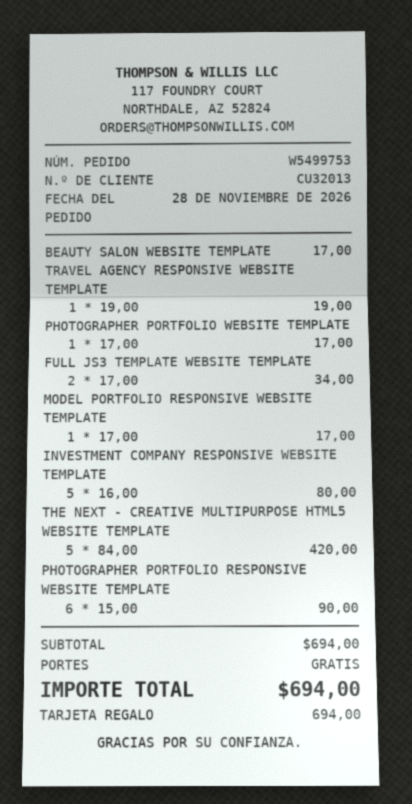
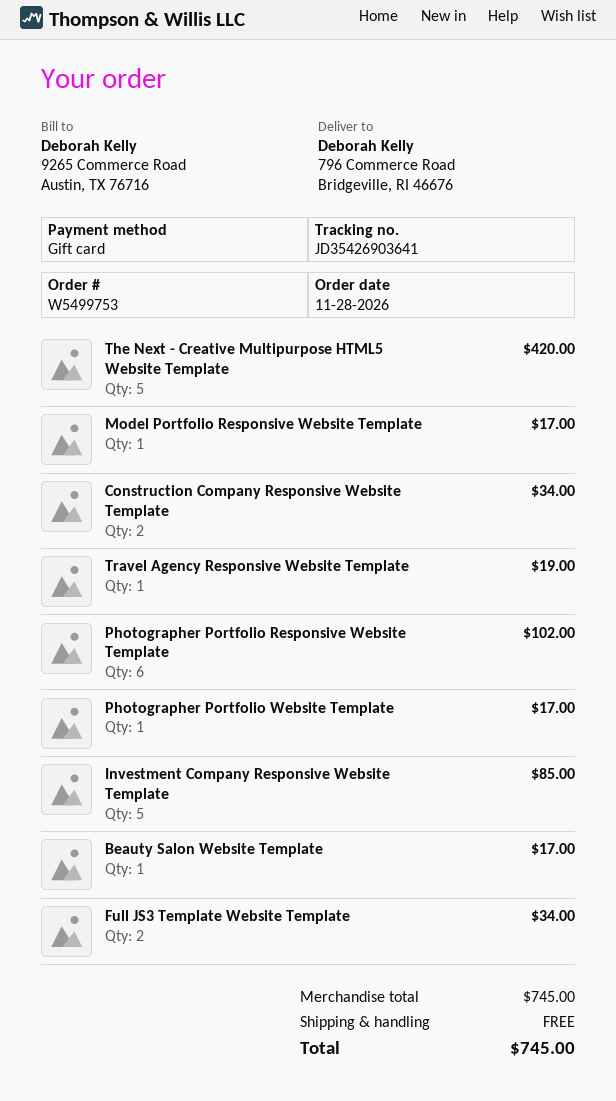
INVESTMENT COMPANY RESPONSIVE WEBSITE TEMPLATE: 5 for 80.00 -> 5 for 85.00
PHOTOGRAPHER PORTFOLIO RESPONSIVE WEBSITE TEMPLATE: 6 for 90.00 -> 6 for 102.00
Construction Company Responsive Website Template: none -> 2 for 34.00
subtotal: 694.00 -> 745.00
total: 694.00 -> 745.00

